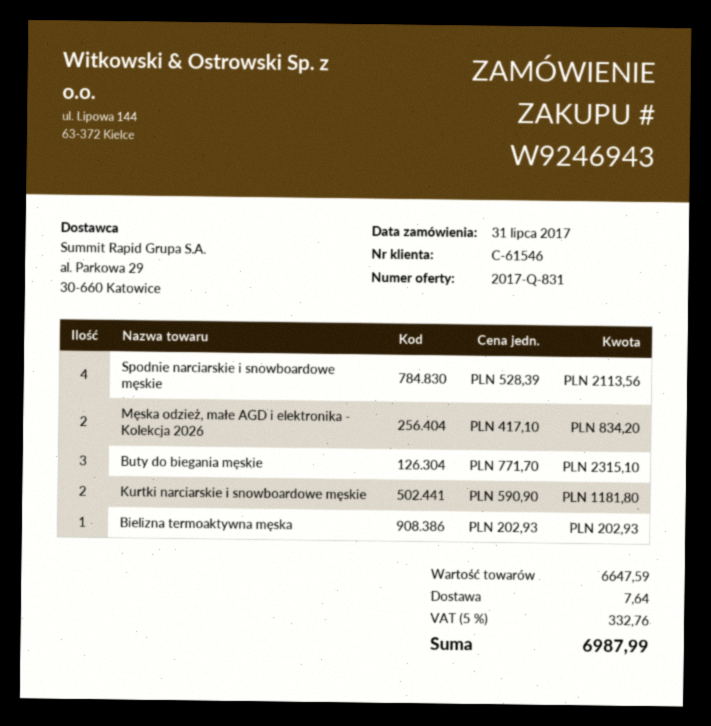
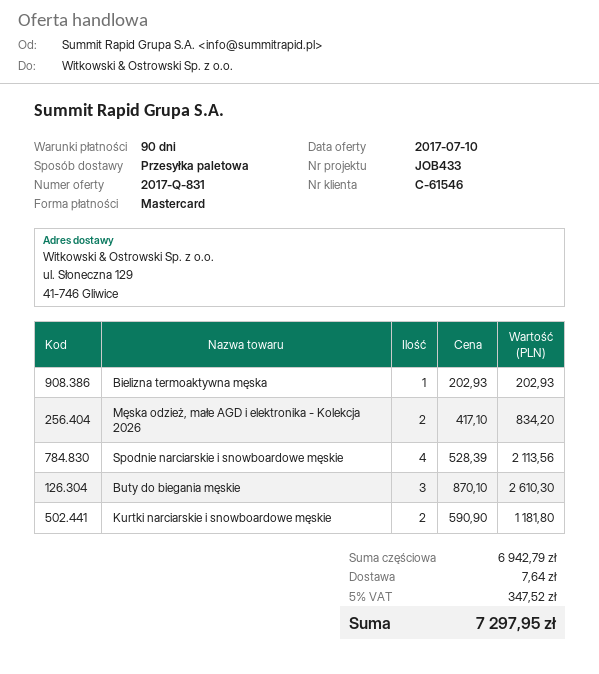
Buty do biegania męskie: 3 x 771.70 = 2315.10 -> 3 x 870.10 = 2610.30
subtotal: 6647.59 -> 6942.79
tax: 5% = 332.76 -> 5% = 347.52
total: 6987.99 -> 7297.95

